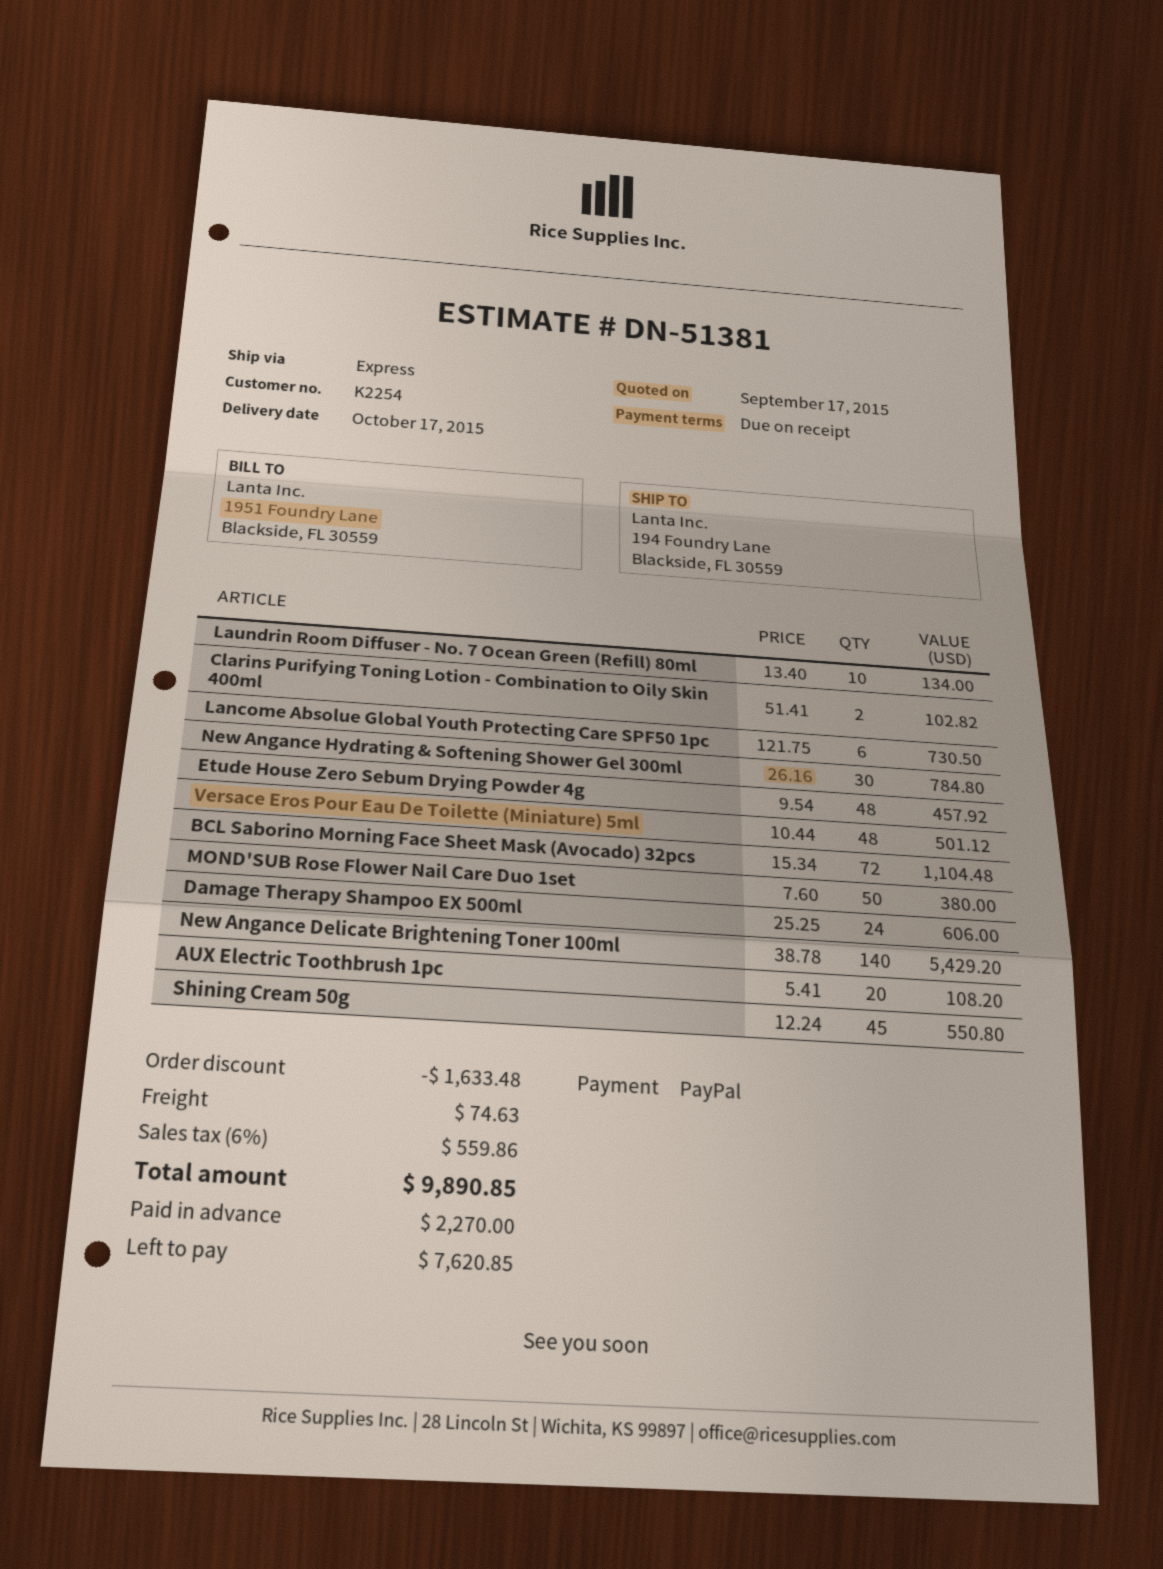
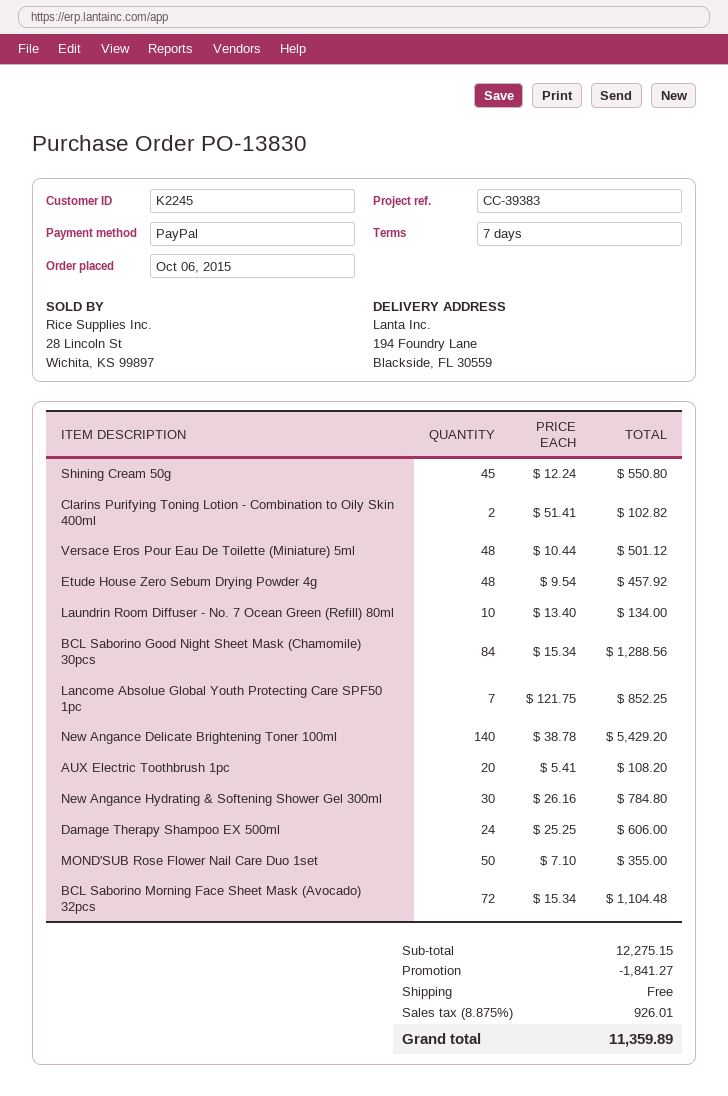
payment terms: on receipt -> 7 days
customer number: K2254 -> K2245
Lancome Absolue Global Youth Protecting Care SPF50 1pc: 6 x 121.75 = 730.50 -> 7 x 121.75 = 852.25
MOND'SUB Rose Flower Nail Care Duo 1set: 50 x 7.60 = 380.00 -> 50 x 7.10 = 355.00
BCL Saborino Good Night Sheet Mask (Chamomile) 30pcs: none -> 84 x 15.34 = 1288.56
discount: 1633.48 -> 1841.27
shipping: 74.63 -> 0.00
tax: 6% = 559.86 -> 8.875% = 926.01
total: 9890.85 -> 11359.89

